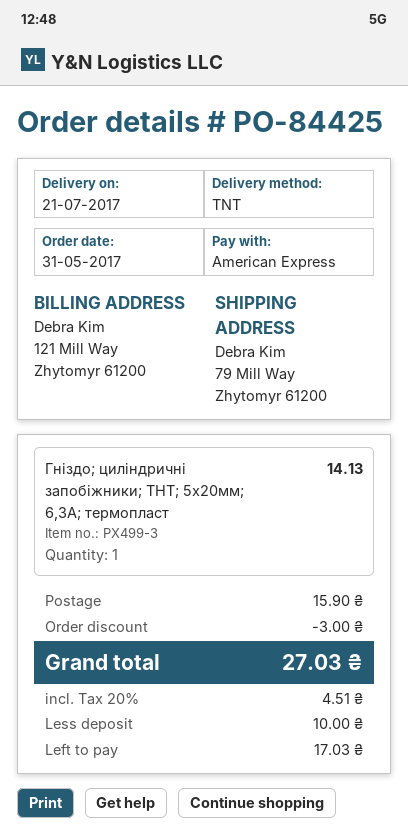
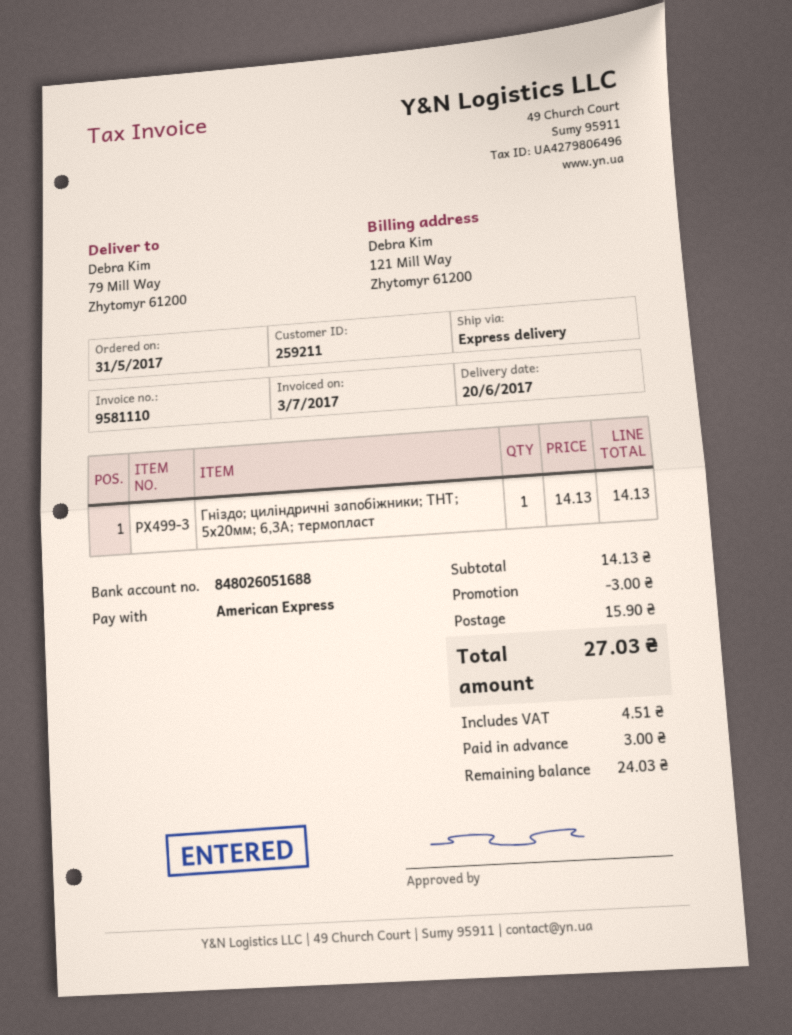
delivery date: 2017-07-21 -> 2017-06-20
shipping method: TNT -> express
deposit: 10.00 -> 3.00
balance: 17.03 -> 24.03

